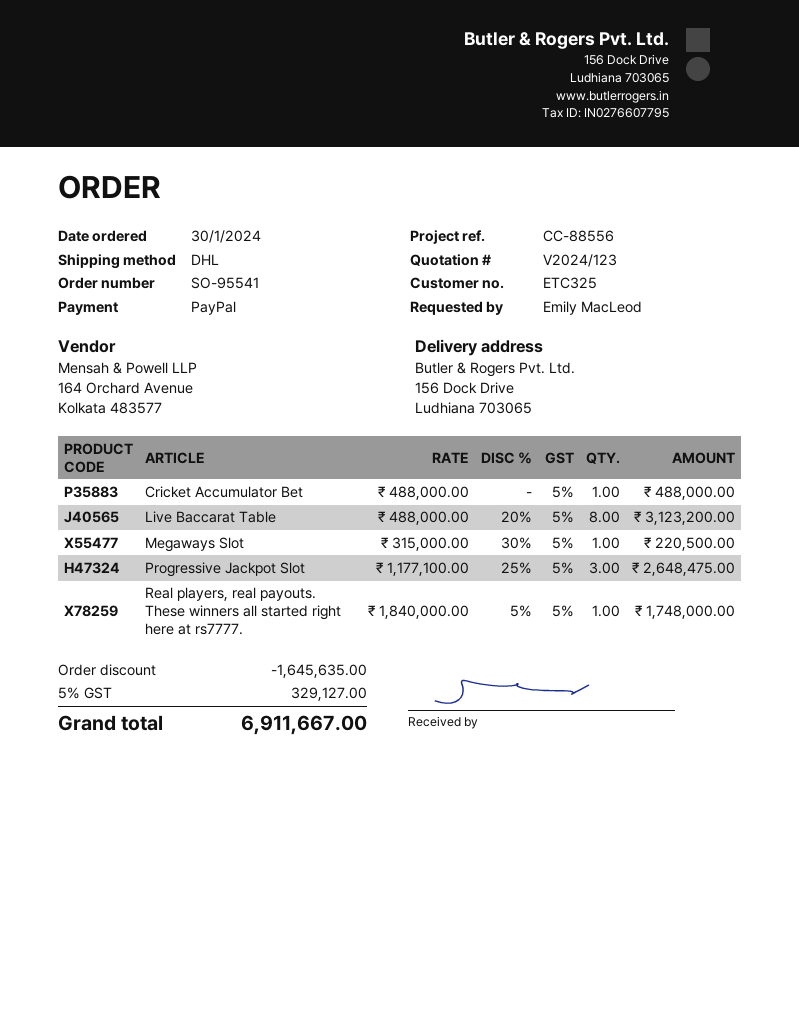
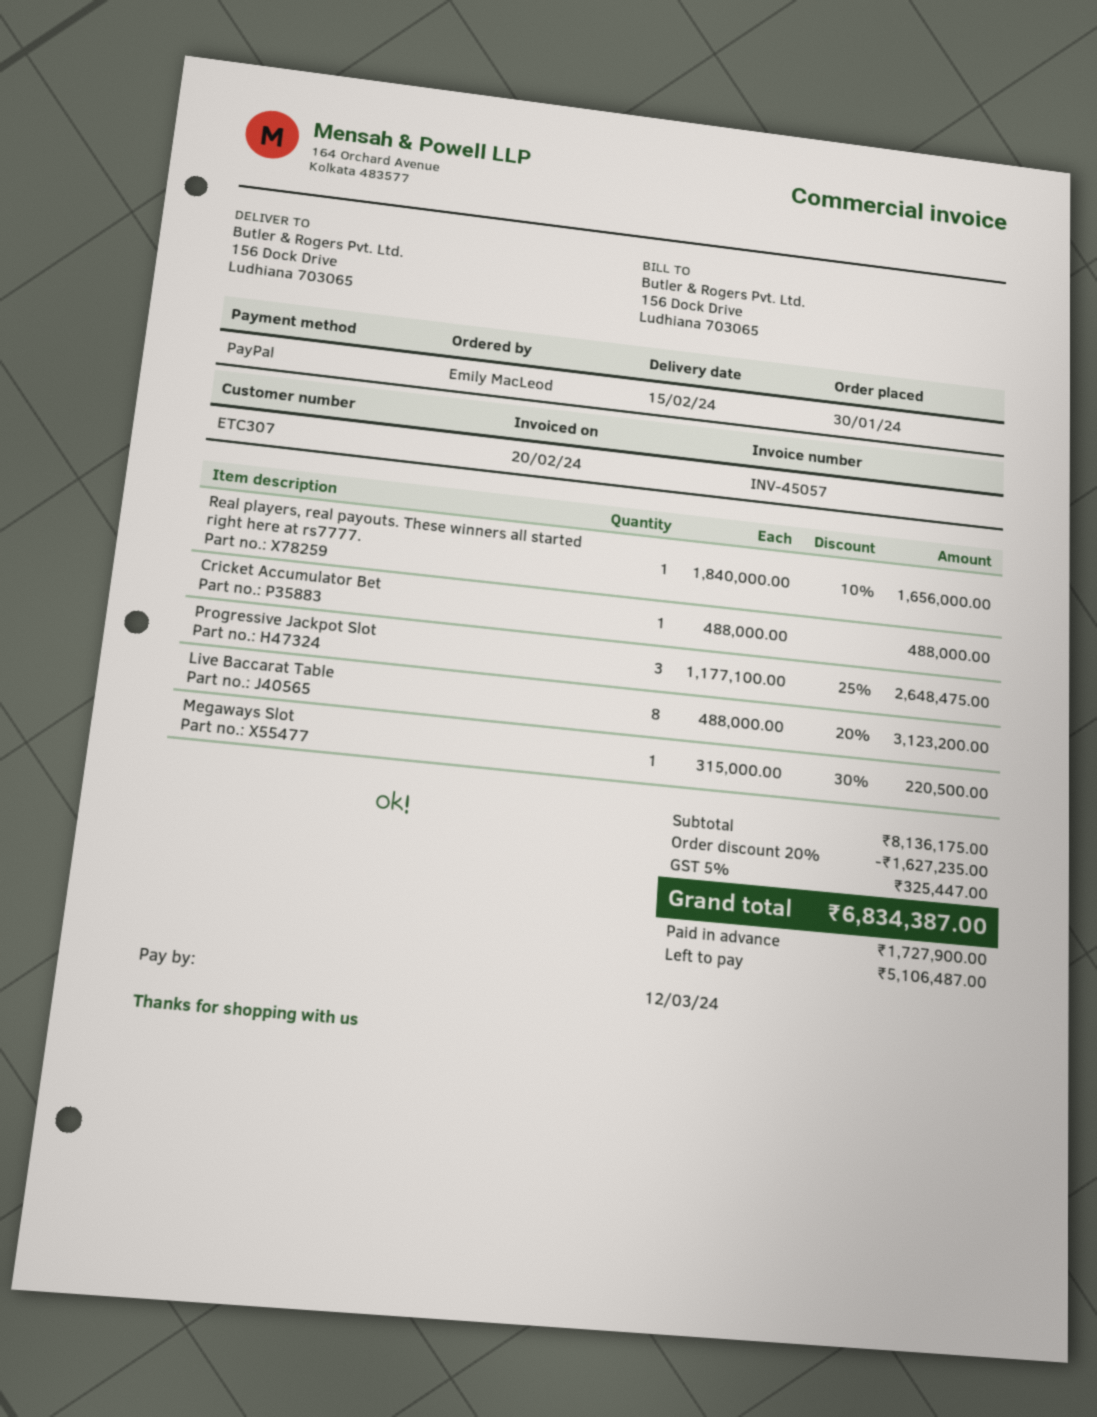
customer number: ETC325 -> ETC307
Real players, real payouts. These winners all started right here at rs7777.: 1 x 1840000.00 - 5% = 1748000.00 -> 1 x 1840000.00 - 10% = 1656000.00
discount: 1645635.00 -> 1627235.00
tax: 5% = 329127.00 -> 5% = 325447.00
total: 6911667.00 -> 6834387.00

